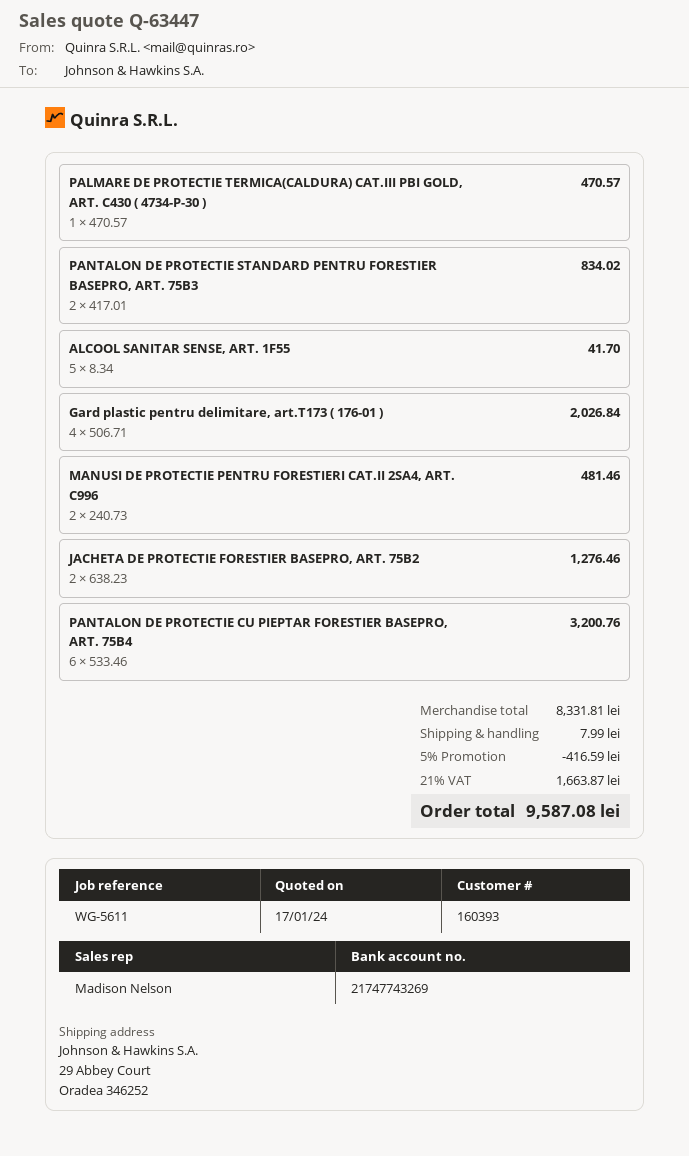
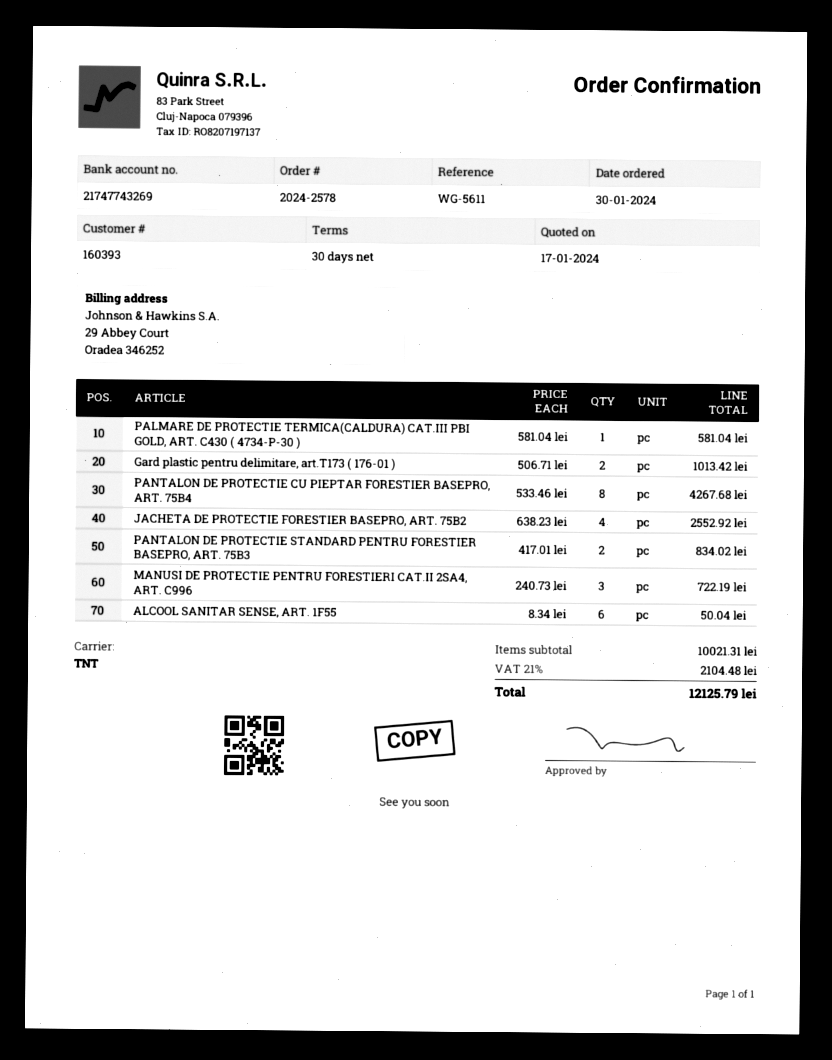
PALMARE DE PROTECTIE TERMICA(CALDURA) CAT.III PBI GOLD, ART. C430 ( 4734-P-30 ): 1 x 470.57 = 470.57 -> 1 x 581.04 = 581.04
ALCOOL SANITAR SENSE, ART. 1F55: 5 x 8.34 = 41.70 -> 6 x 8.34 = 50.04
Gard plastic pentru delimitare, art.T173 ( 176-01 ): 4 x 506.71 = 2026.84 -> 2 x 506.71 = 1013.42
MANUSI DE PROTECTIE PENTRU FORESTIERI CAT.II 2SA4, ART. C996: 2 x 240.73 = 481.46 -> 3 x 240.73 = 722.19
JACHETA DE PROTECTIE FORESTIER BASEPRO, ART. 75B2: 2 x 638.23 = 1276.46 -> 4 x 638.23 = 2552.92
PANTALON DE PROTECTIE CU PIEPTAR FORESTIER BASEPRO, ART. 75B4: 6 x 533.46 = 3200.76 -> 8 x 533.46 = 4267.68
subtotal: 8331.81 -> 10021.31
discount: 5% = 416.59 -> none
shipping: 7.99 -> none
tax: 21% = 1663.87 -> 21% = 2104.48
total: 9587.08 -> 12125.79

